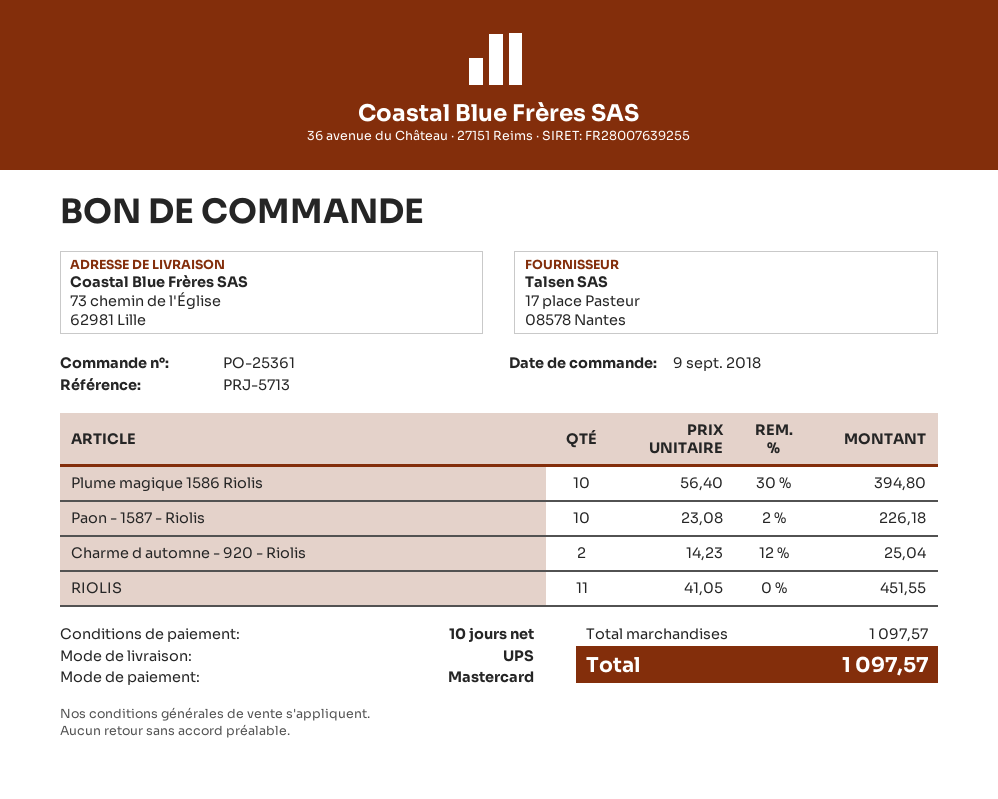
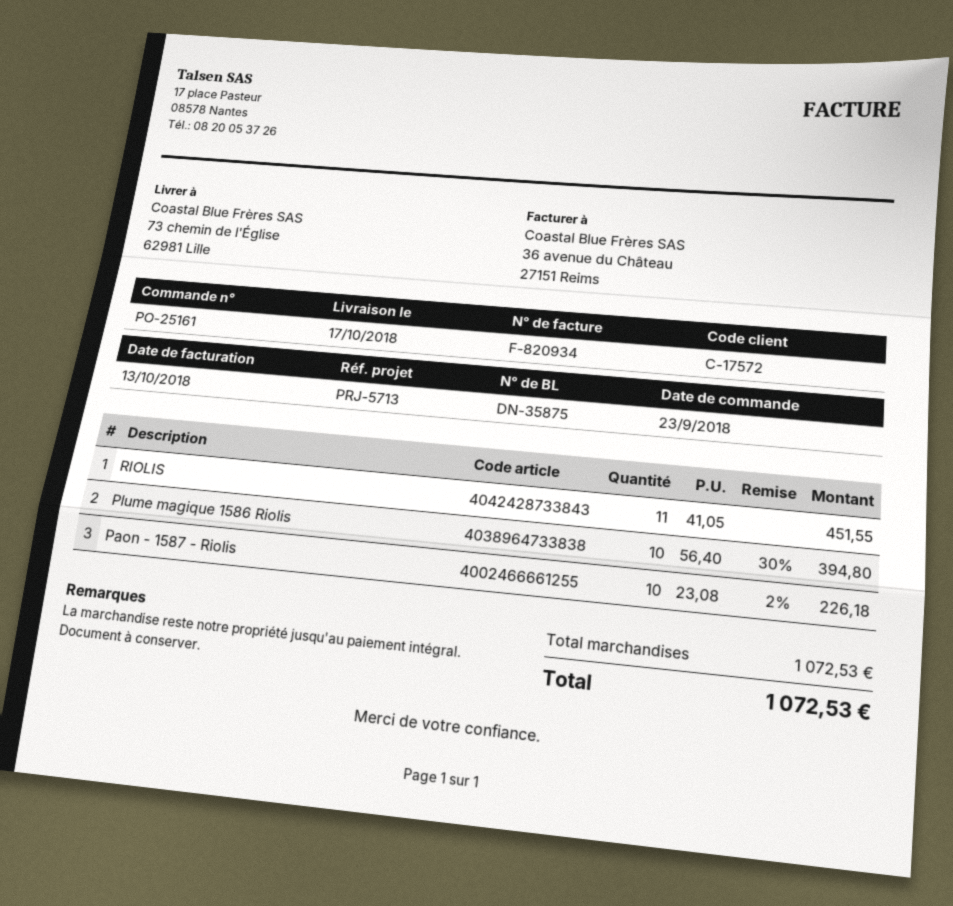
order number: PO-25361 -> PO-25161
order date: 2018-09-09 -> 2018-09-23
Charme d automne - 920 - Riolis: 2 x 14.23 - 12% = 25.04 -> none
subtotal: 1097.57 -> 1072.53
total: 1097.57 -> 1072.53

